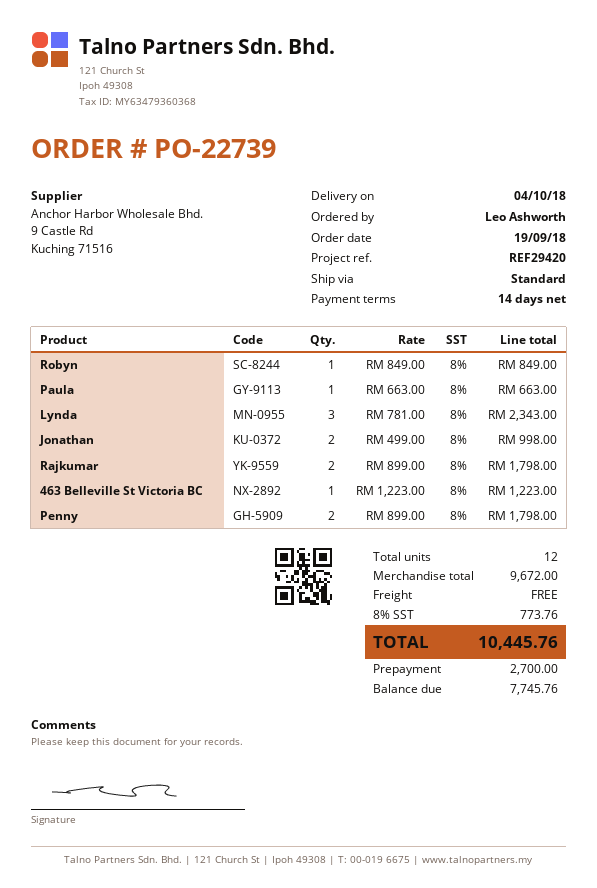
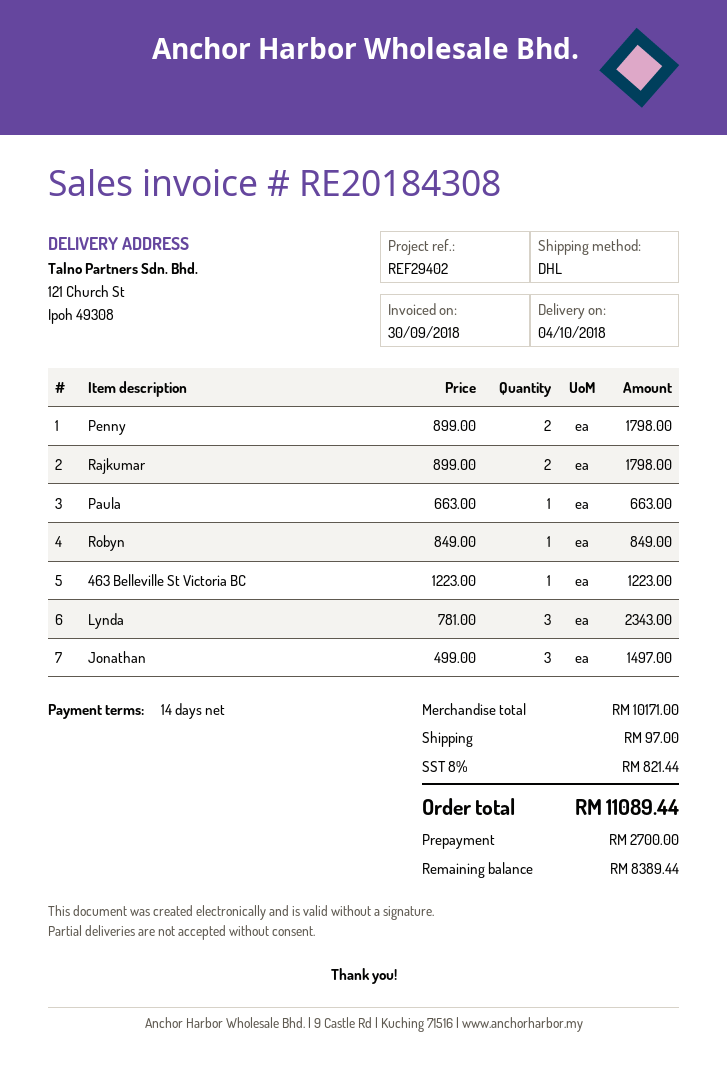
reference: REF29420 -> REF29402
shipping method: standard -> DHL
Jonathan: 2 x 499.00 = 998.00 -> 3 x 499.00 = 1497.00
subtotal: 9672.00 -> 10171.00
shipping: 0.00 -> 97.00
tax: 8% = 773.76 -> 8% = 821.44
total: 10445.76 -> 11089.44
balance: 7745.76 -> 8389.44

